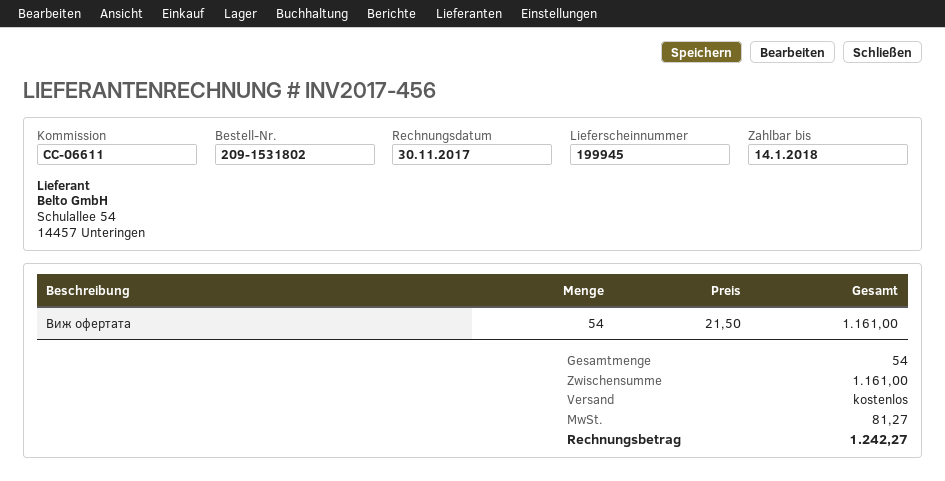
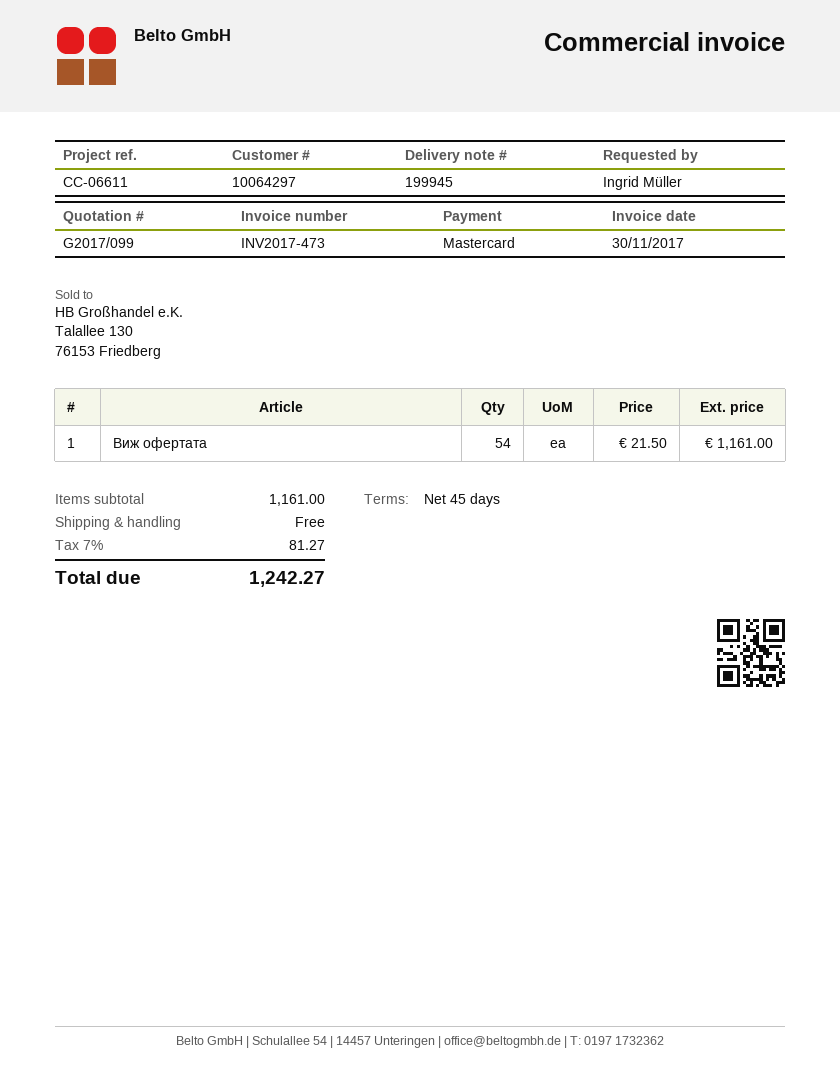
invoice number: INV2017-456 -> INV2017-473

